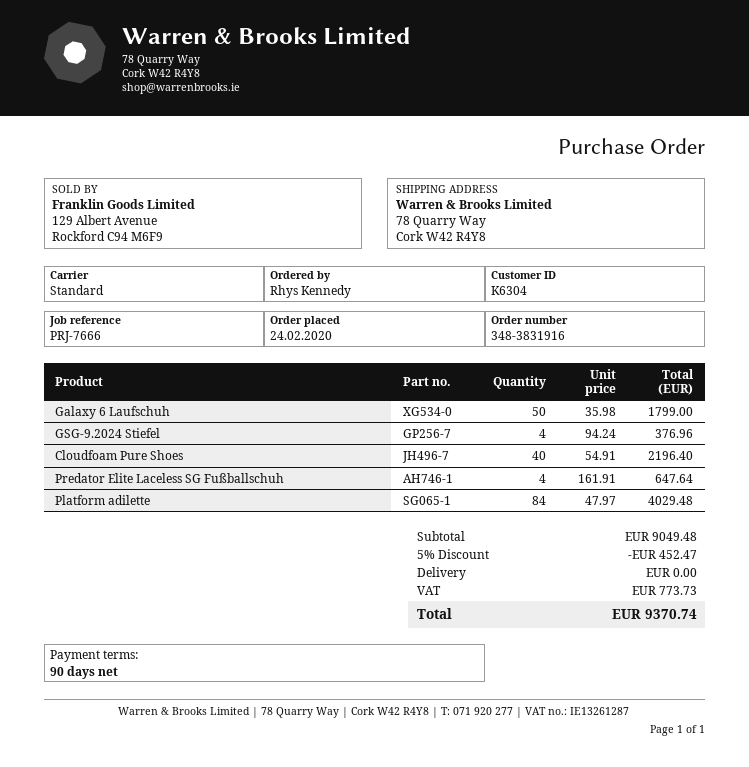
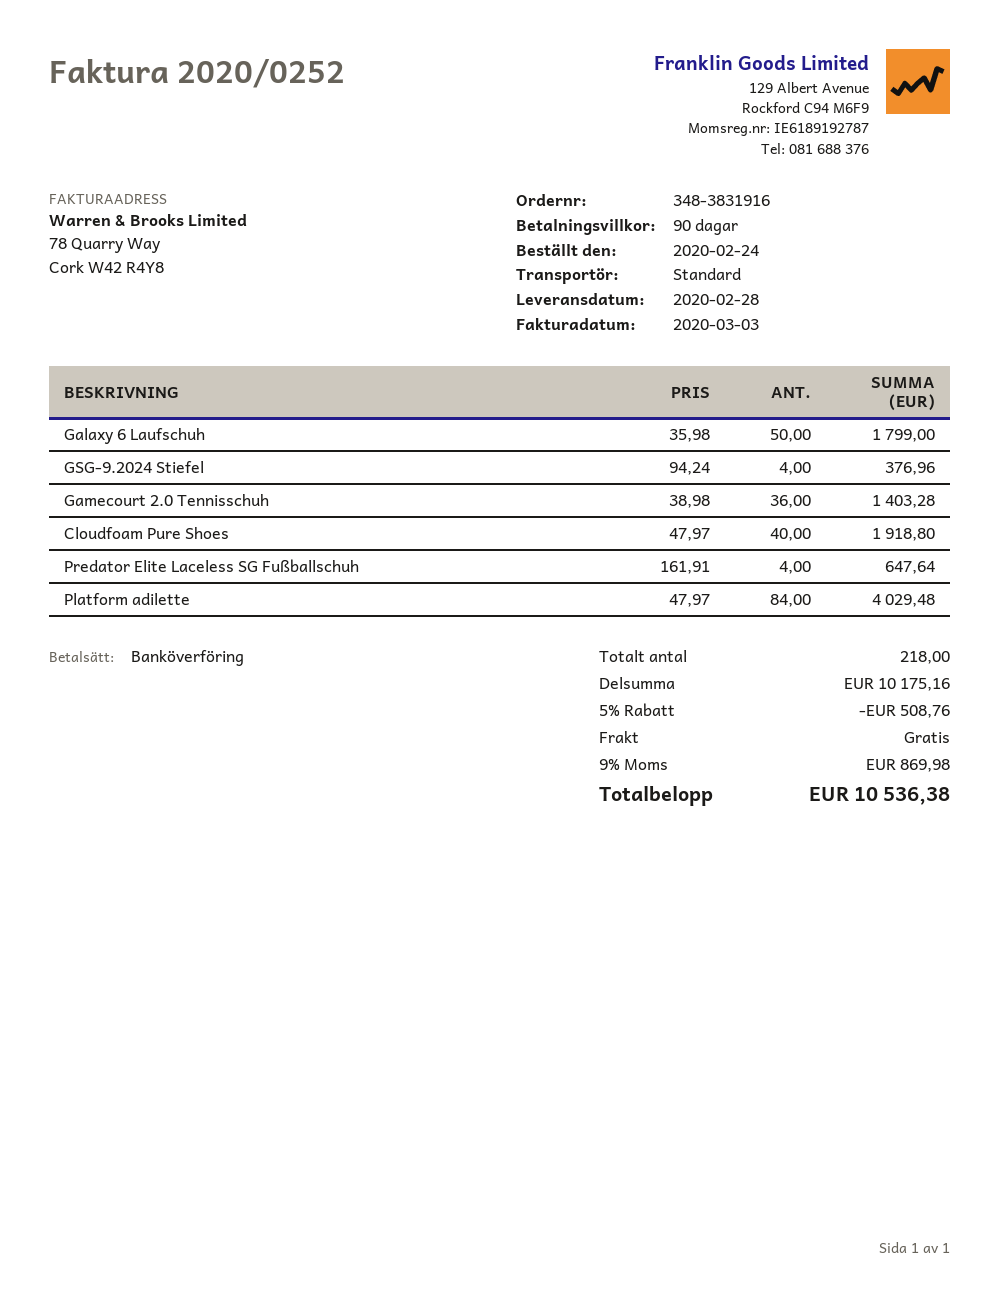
Cloudfoam Pure Shoes: 40 x 54.91 = 2196.40 -> 40 x 47.97 = 1918.80
Gamecourt 2.0 Tennisschuh: none -> 36 x 38.98 = 1403.28
subtotal: 9049.48 -> 10175.16
discount: 5% = 452.47 -> 5% = 508.76
tax: 773.73 -> 869.98
total: 9370.74 -> 10536.38

